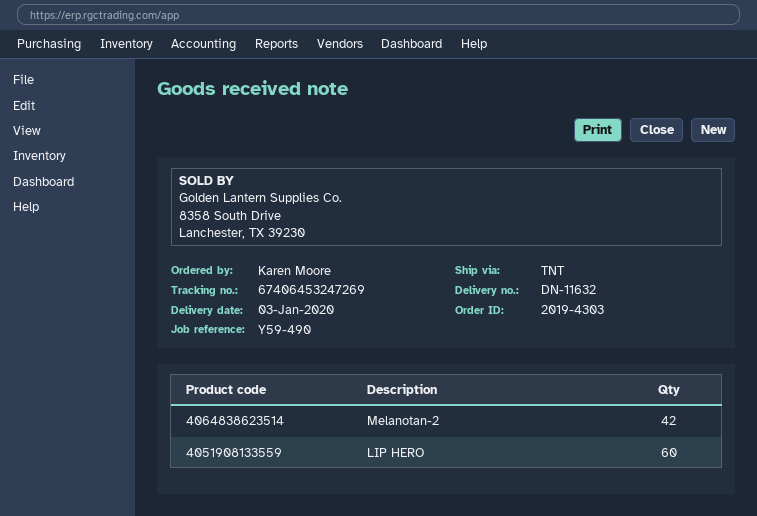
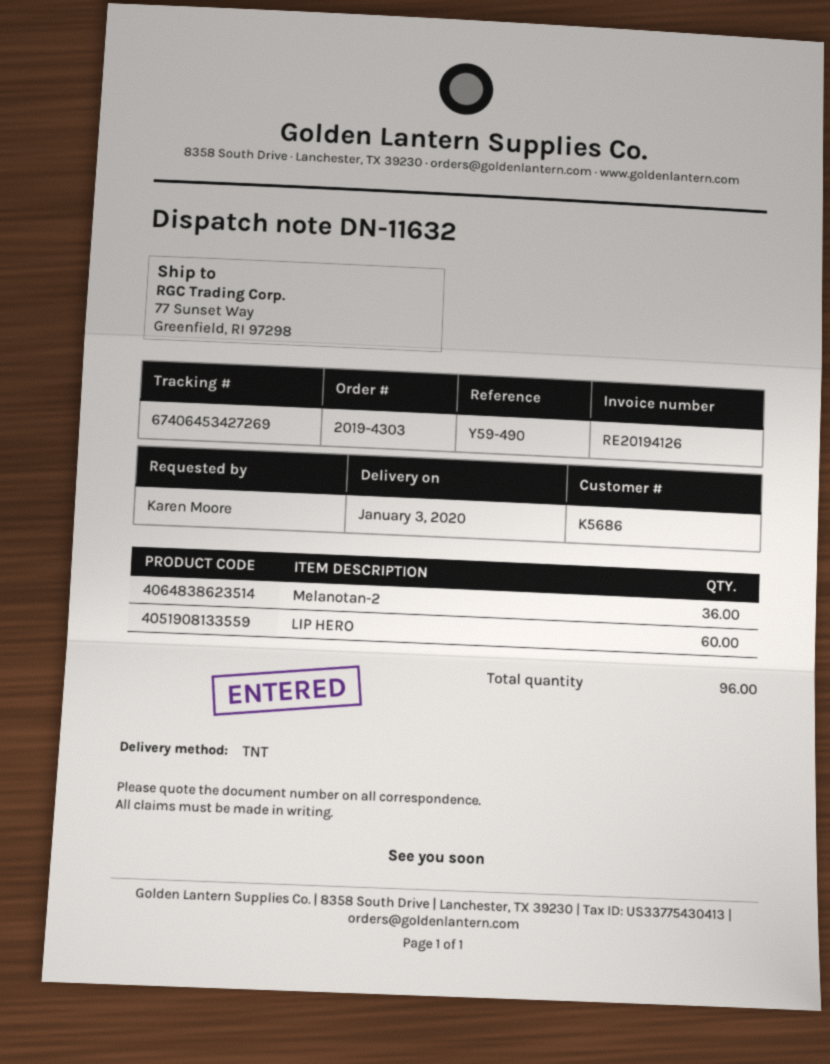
tracking number: 67406453247269 -> 67406453427269
Melanotan-2: 42 -> 36

